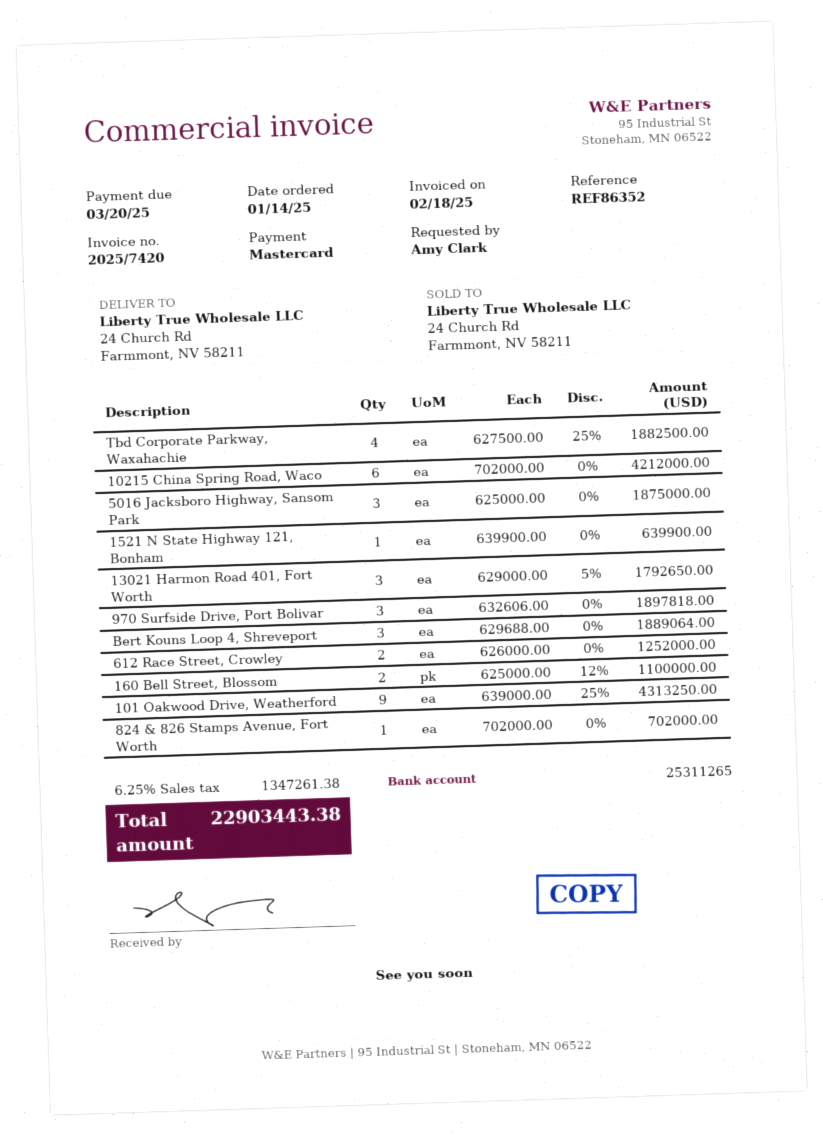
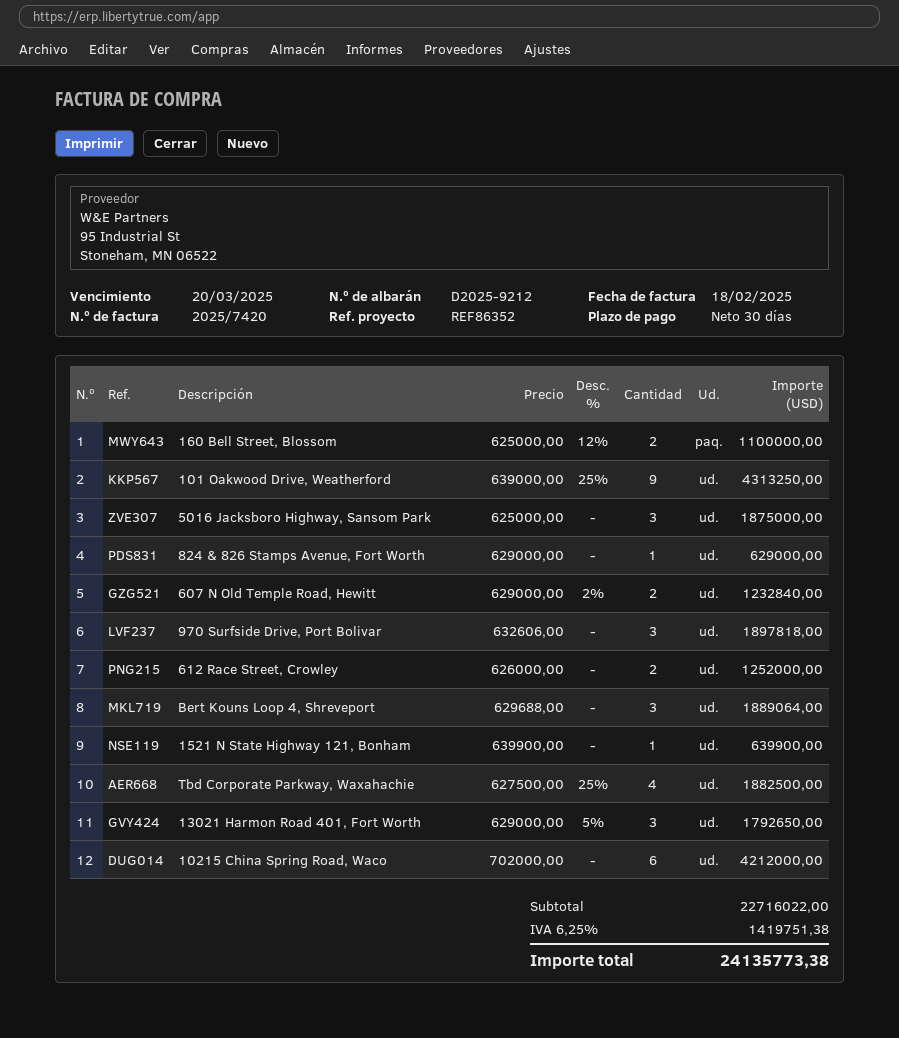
824 & 826 Stamps Avenue, Fort Worth: 1 x 702000.00 = 702000.00 -> 1 x 629000.00 = 629000.00
607 N Old Temple Road, Hewitt: none -> 2 x 629000.00 - 2% = 1232840.00
tax: 6.25% = 1347261.38 -> 6.25% = 1419751.38
total: 22903443.38 -> 24135773.38

